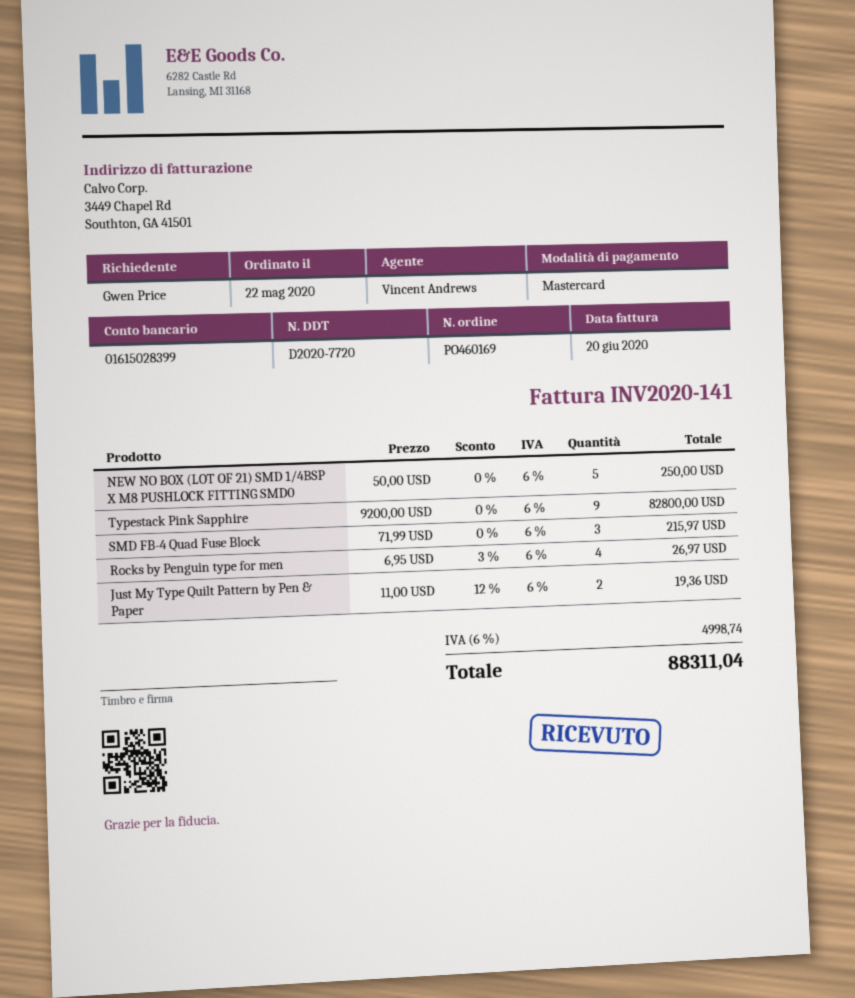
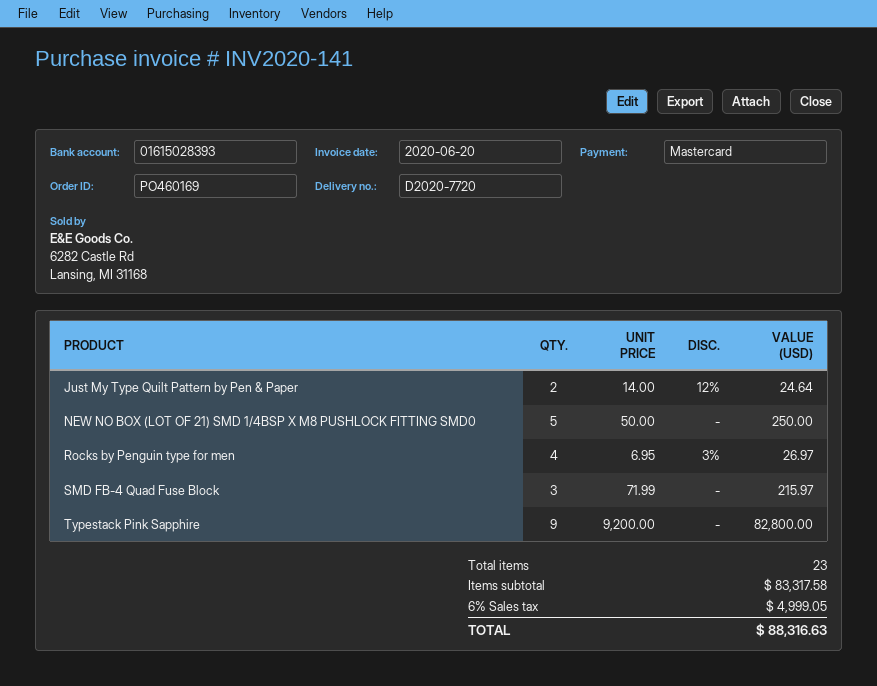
bank account: 01615028399 -> 01615028393
Just My Type Quilt Pattern by Pen & Paper: 2 x 11.00 - 12% = 19.36 -> 2 x 14.00 - 12% = 24.64
tax: 6% = 4998.74 -> 6% = 4999.05
total: 88311.04 -> 88316.63

